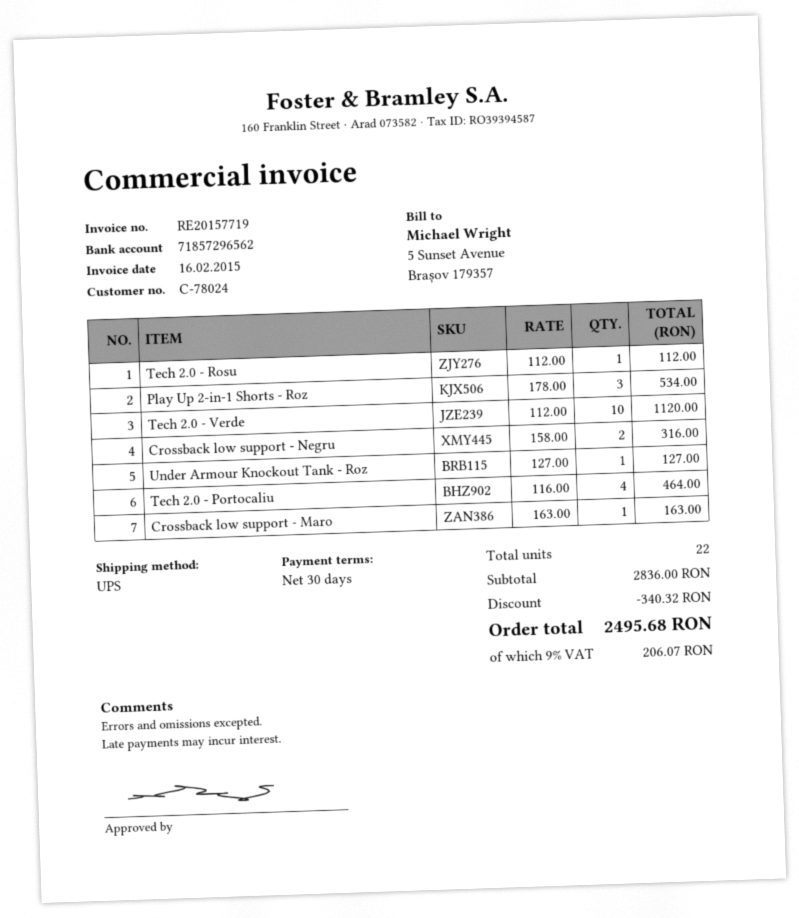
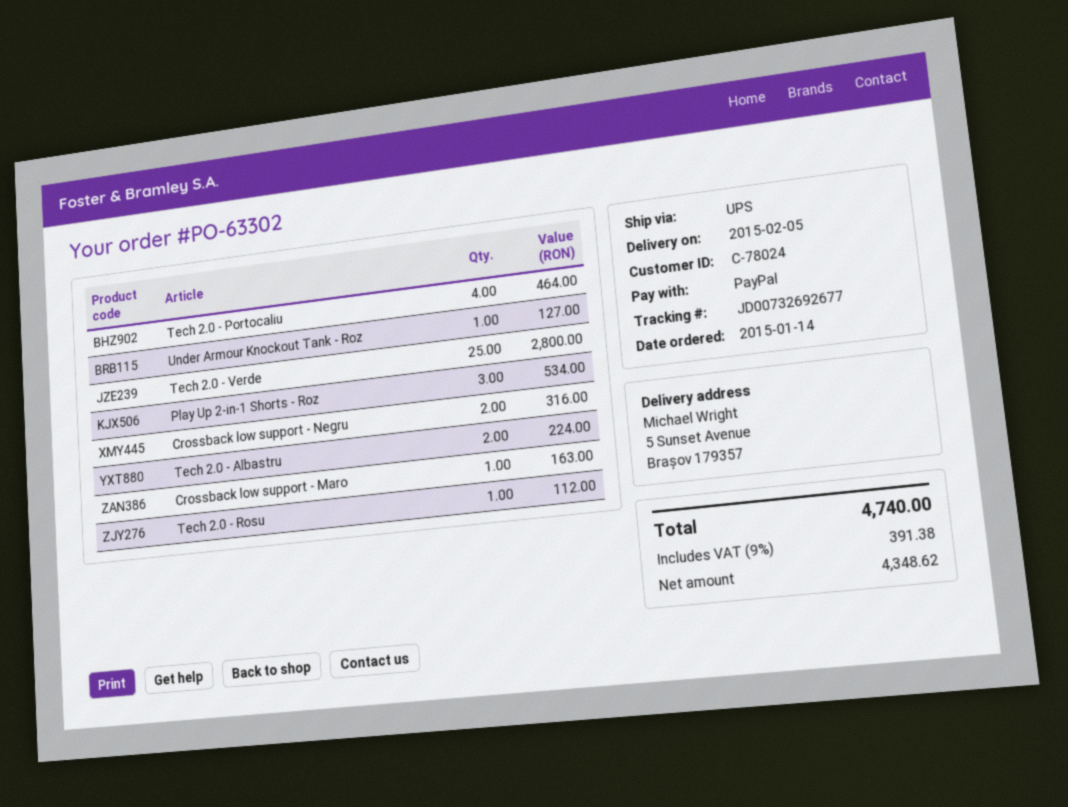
Tech 2.0 - Verde: 10 for 1120.00 -> 25 for 2800.00
Tech 2.0 - Albastru: none -> 2 for 224.00
discount: 340.32 -> none
tax: 9% = 206.07 -> 9% = 391.38
total: 2495.68 -> 4740.00

